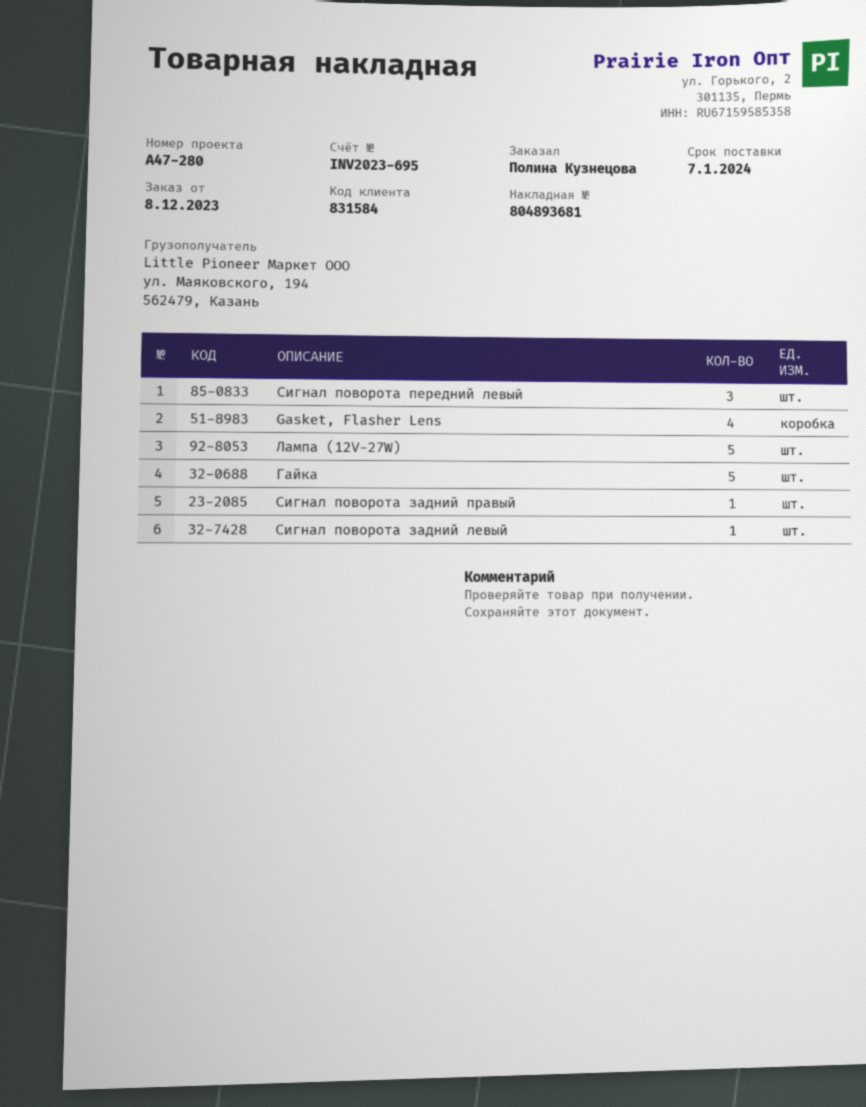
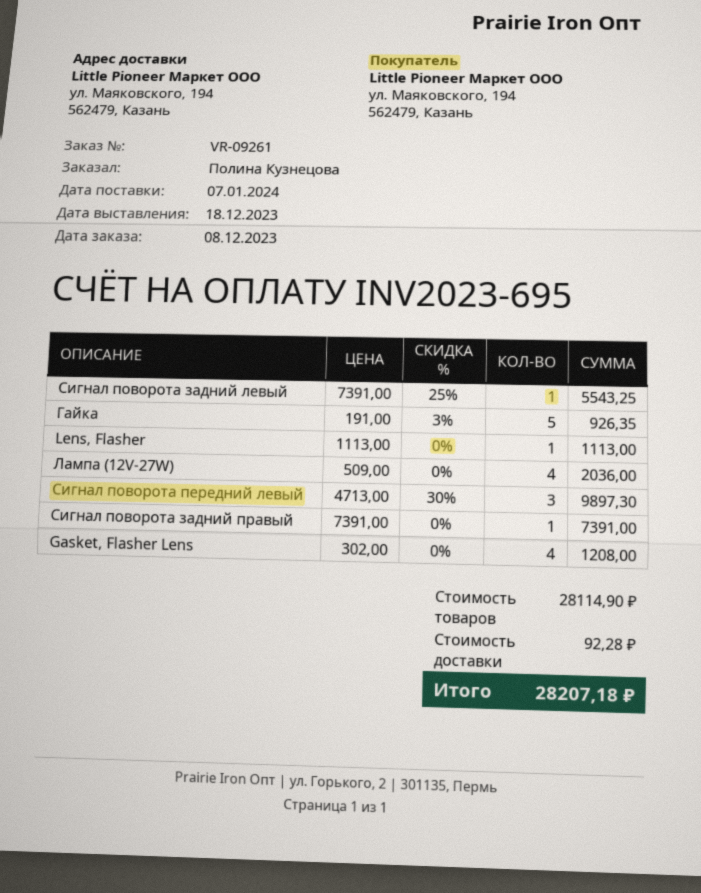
Лампа (12V-27W): 5 -> 4
Lens, Flasher: none -> 1

